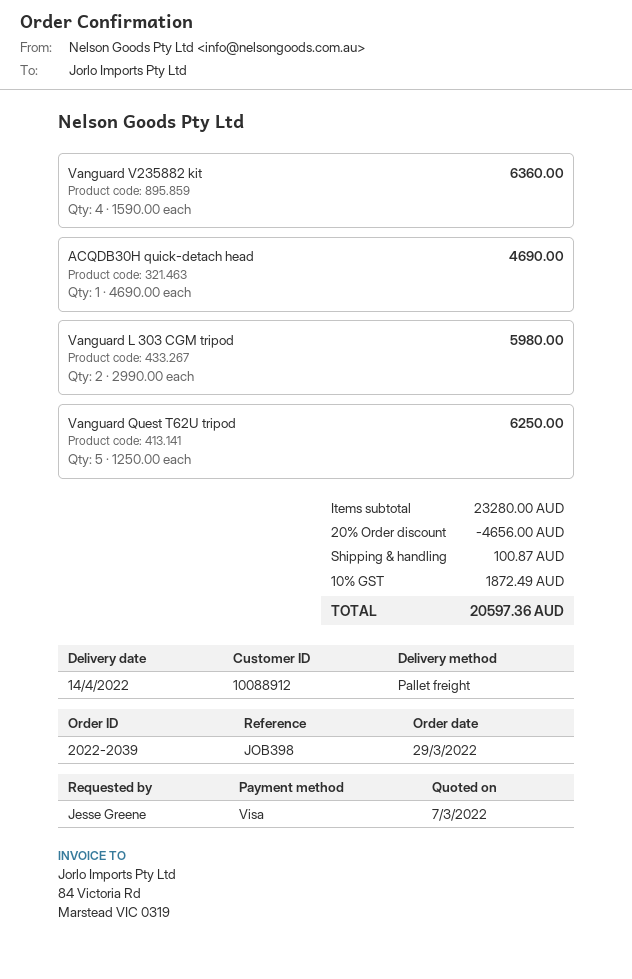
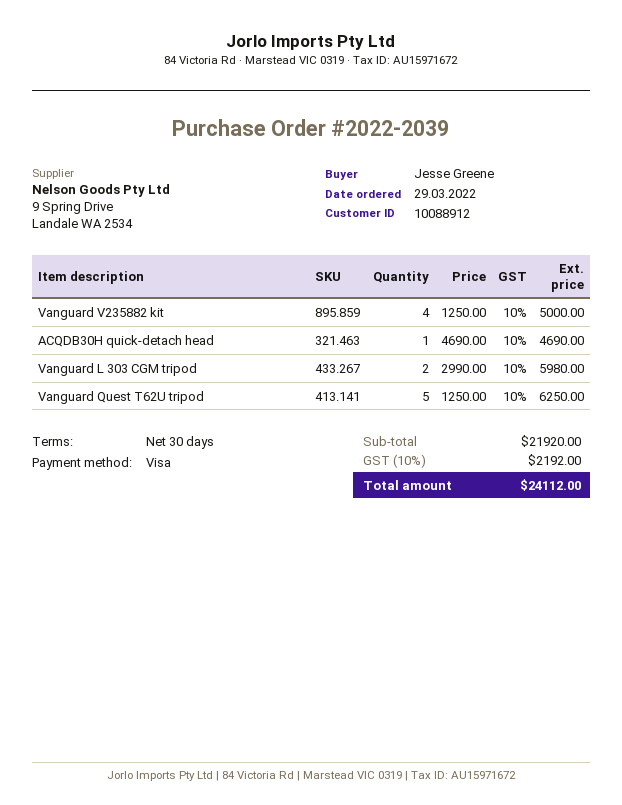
Vanguard V235882 kit: 4 x 1590.00 = 6360.00 -> 4 x 1250.00 = 5000.00
subtotal: 23280.00 -> 21920.00
discount: 20% = 4656.00 -> none
shipping: 100.87 -> none
tax: 10% = 1872.49 -> 10% = 2192.00
total: 20597.36 -> 24112.00

